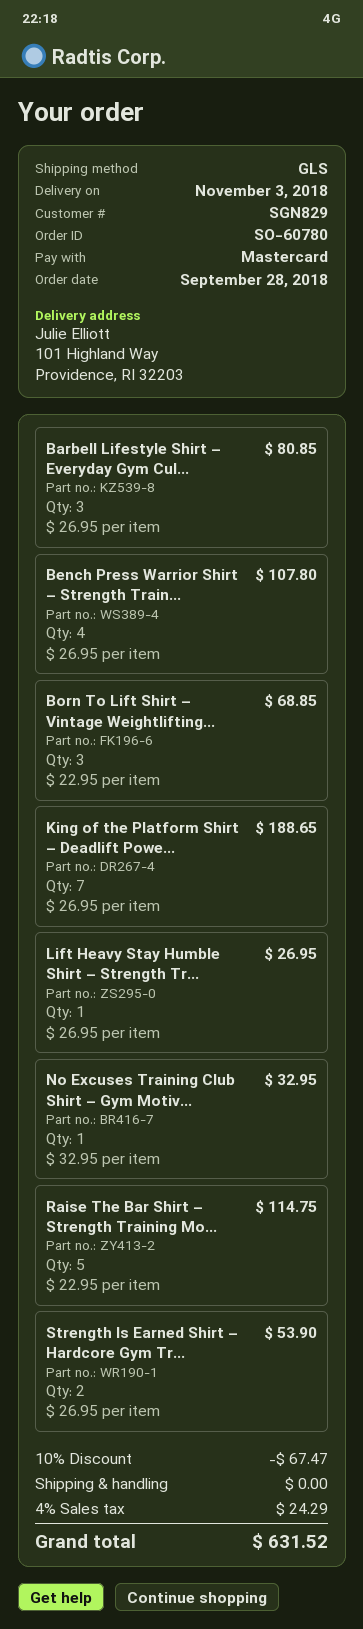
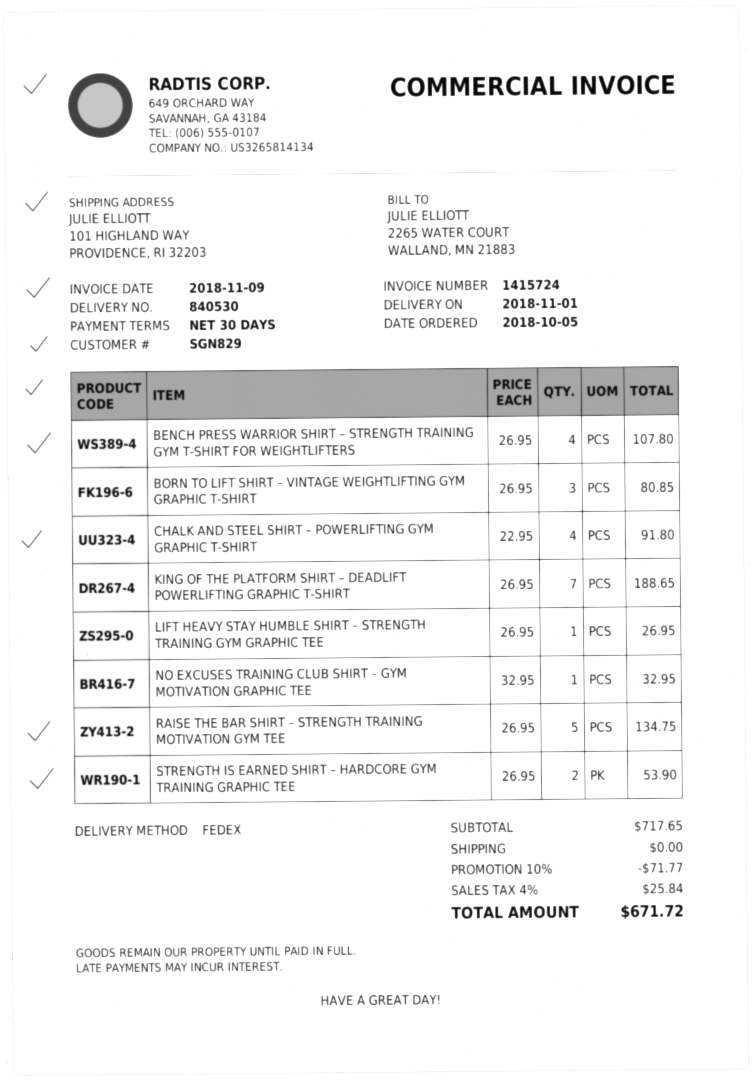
order date: 2018-09-28 -> 2018-10-05
delivery date: 2018-11-03 -> 2018-11-01
shipping method: GLS -> FedEx
Barbell Lifestyle Shirt – Everyday Gym Cul...: 3 x 26.95 = 80.85 -> none
Born To Lift Shirt – Vintage Weightlifting...: 3 x 22.95 = 68.85 -> 3 x 26.95 = 80.85
Raise The Bar Shirt – Strength Training Mo...: 5 x 22.95 = 114.75 -> 5 x 26.95 = 134.75
CHALK AND STEEL SHIRT – POWERLIFTING GYM GRAPHIC T-SHIRT: none -> 4 x 22.95 = 91.80
discount: 10% = 67.47 -> 10% = 71.77
tax: 4% = 24.29 -> 4% = 25.84
total: 631.52 -> 671.72

